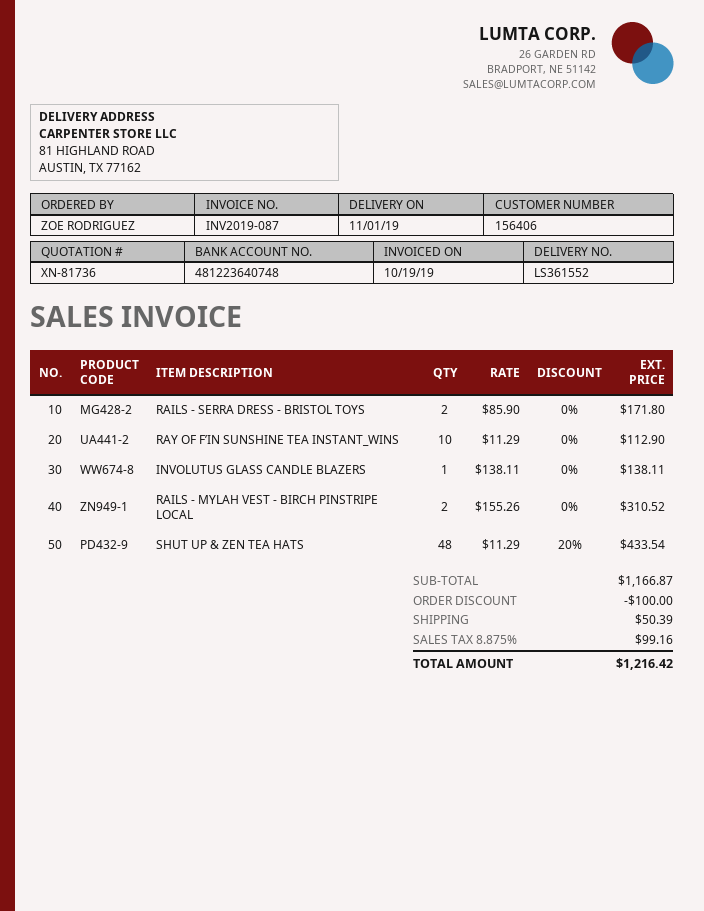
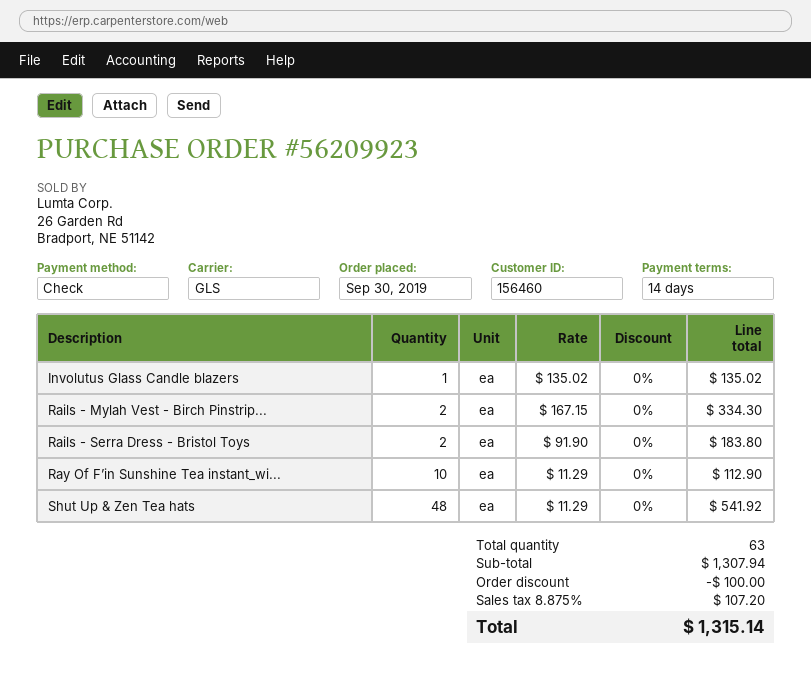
customer number: 156406 -> 156460
RAILS - SERRA DRESS - BRISTOL TOYS: 2 x 85.90 = 171.80 -> 2 x 91.90 = 183.80
INVOLUTUS GLASS CANDLE BLAZERS: 1 x 138.11 = 138.11 -> 1 x 135.02 = 135.02
RAILS - MYLAH VEST - BIRCH PINSTRIPE LOCAL: 2 x 155.26 = 310.52 -> 2 x 167.15 = 334.30
SHUT UP & ZEN TEA HATS: 48 x 11.29 - 20% = 433.54 -> 48 x 11.29 = 541.92
subtotal: 1166.87 -> 1307.94
shipping: 50.39 -> none
tax: 8.875% = 99.16 -> 8.875% = 107.20
total: 1216.42 -> 1315.14

